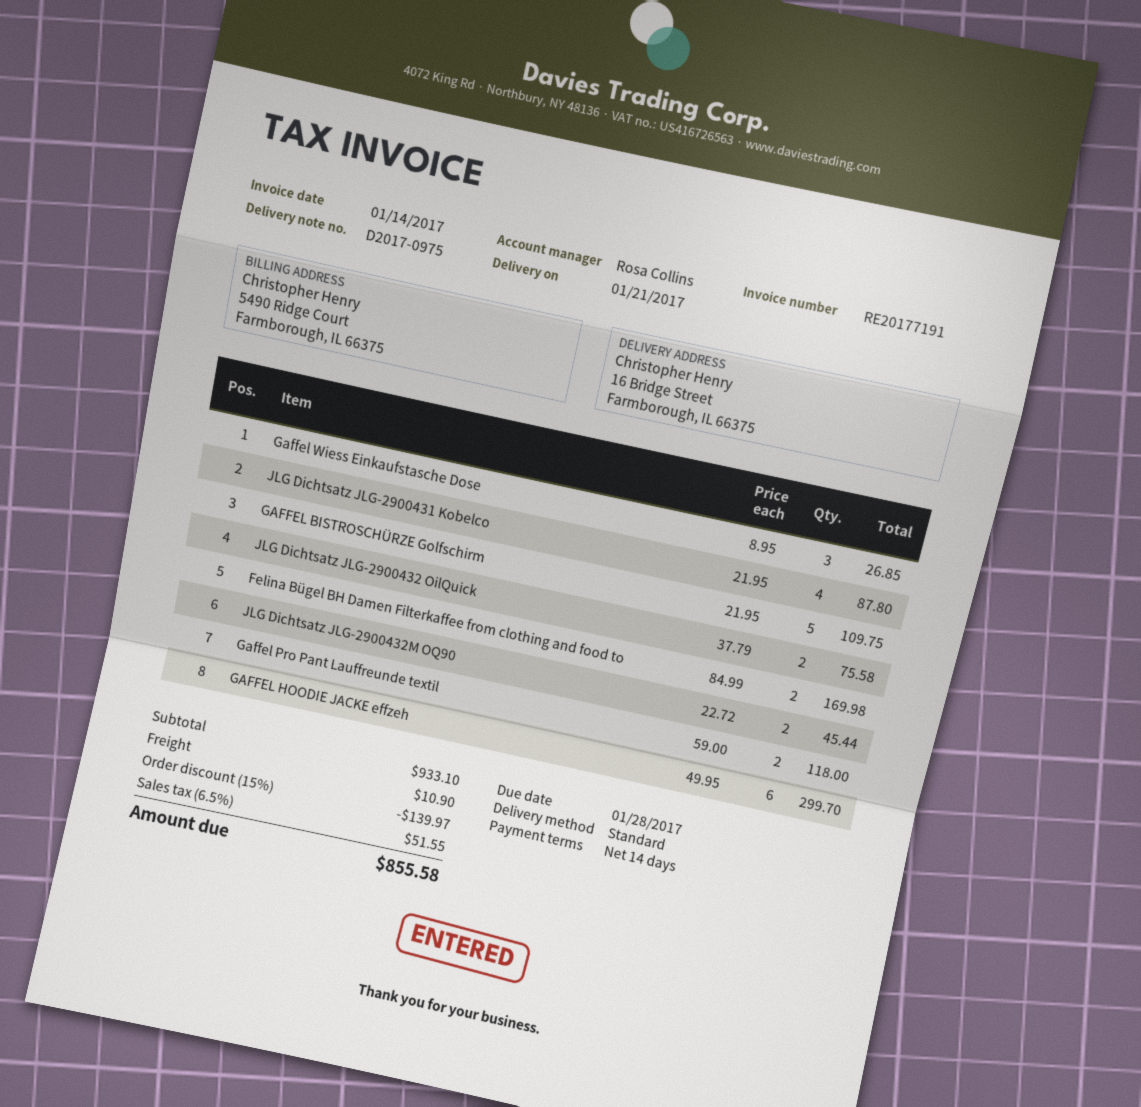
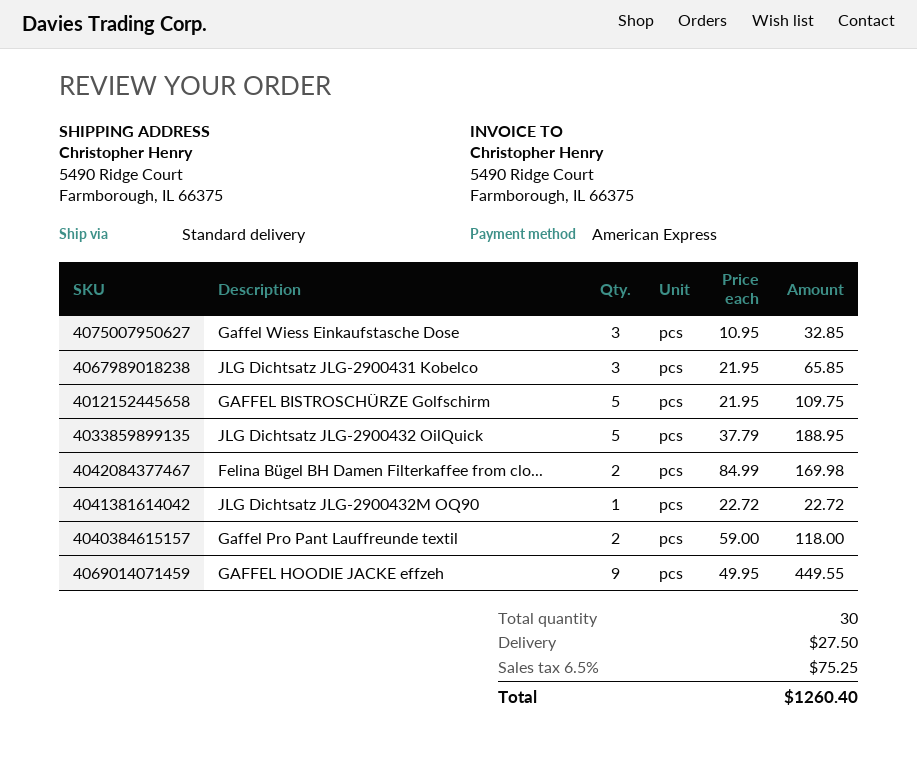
ship to: 16 Bridge Street, Farmborough, IL 66375 -> 5490 Ridge Court, Farmborough, IL 66375
Gaffel Wiess Einkaufstasche Dose: 3 x 8.95 = 26.85 -> 3 x 10.95 = 32.85
JLG Dichtsatz JLG-2900431 Kobelco: 4 x 21.95 = 87.80 -> 3 x 21.95 = 65.85
JLG Dichtsatz JLG-2900432 OilQuick: 2 x 37.79 = 75.58 -> 5 x 37.79 = 188.95
JLG Dichtsatz JLG-2900432M OQ90: 2 x 22.72 = 45.44 -> 1 x 22.72 = 22.72
GAFFEL HOODIE JACKE effzeh: 6 x 49.95 = 299.70 -> 9 x 49.95 = 449.55
discount: 15% = 139.97 -> none
shipping: 10.90 -> 27.50
tax: 6.5% = 51.55 -> 6.5% = 75.25
total: 855.58 -> 1260.40

